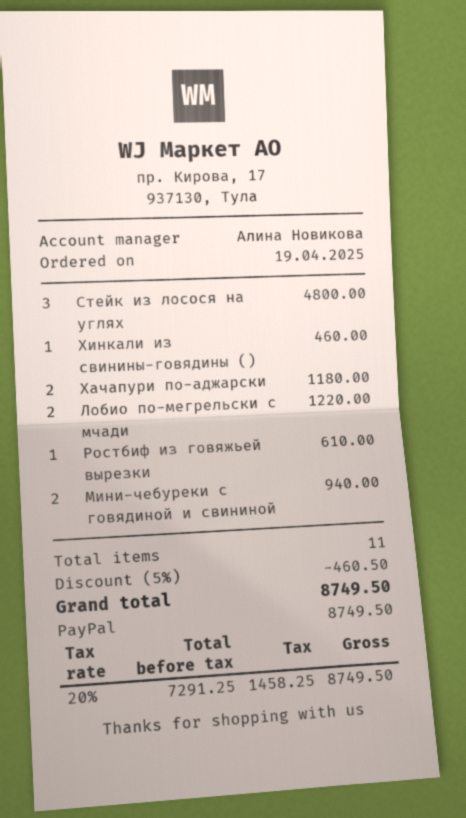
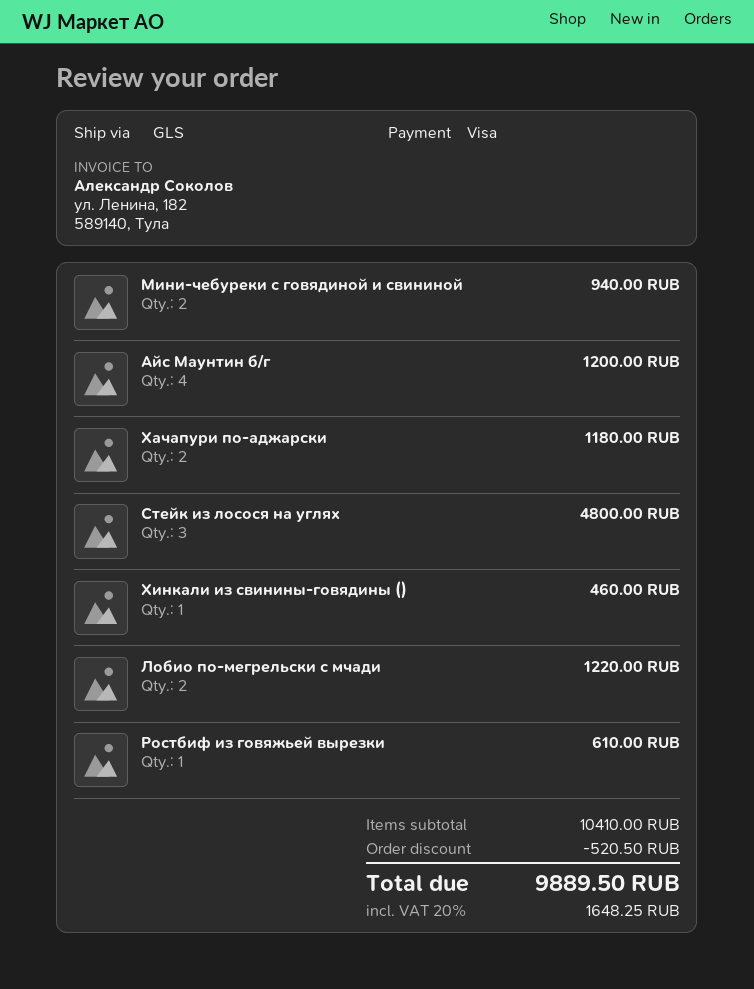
payment method: PayPal -> Visa
Айс Маунтин б/г: none -> 4 for 1200.00
discount: 460.50 -> 520.50
tax: 20% = 1458.25 -> 20% = 1648.25
total: 8749.50 -> 9889.50

